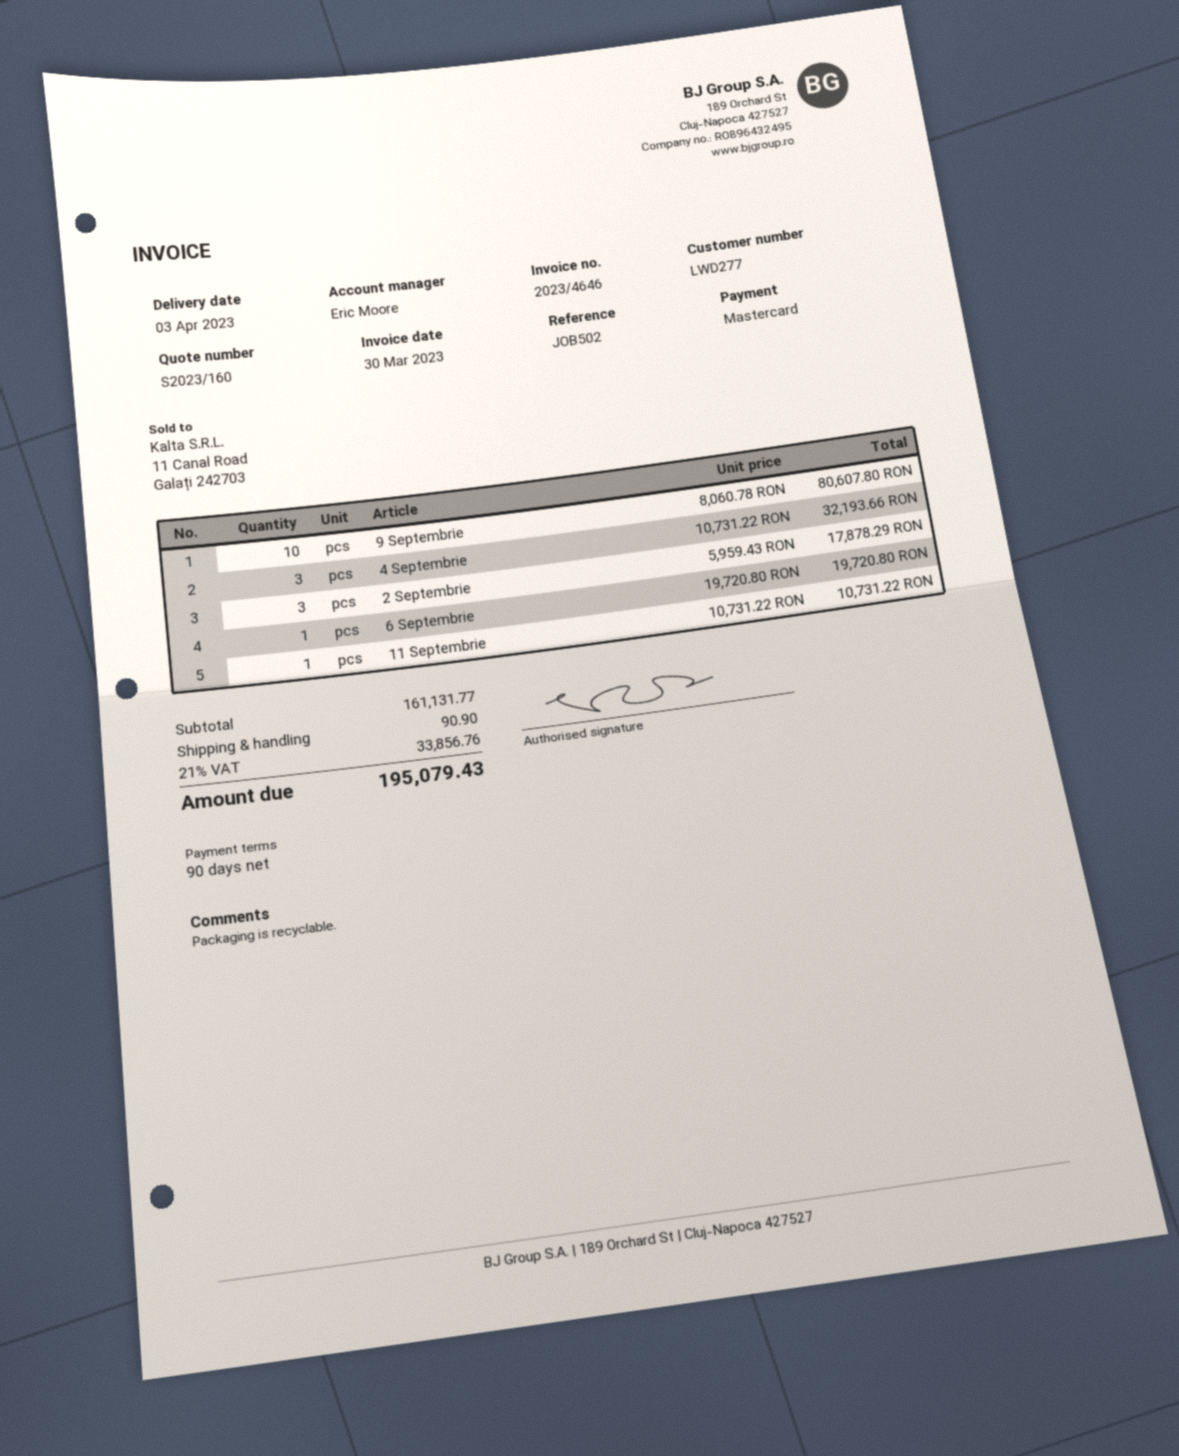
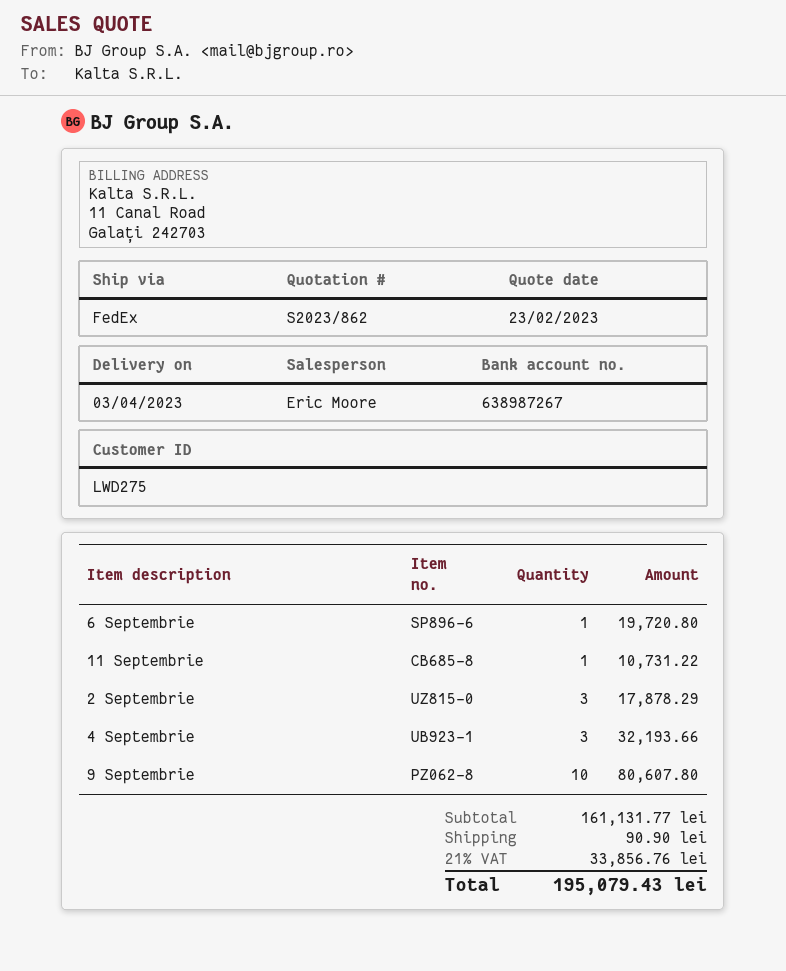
quote number: S2023/160 -> S2023/862
customer number: LWD277 -> LWD275

